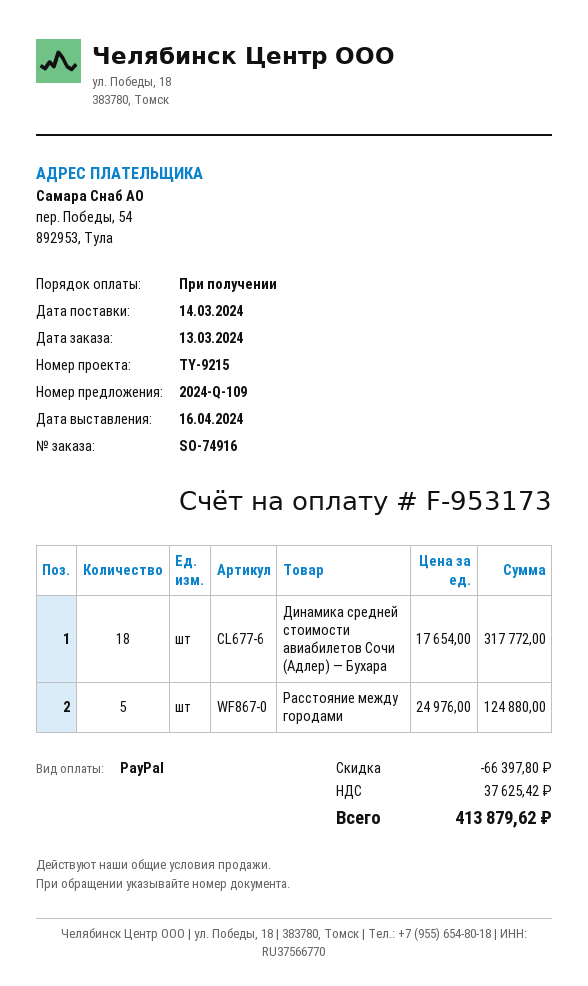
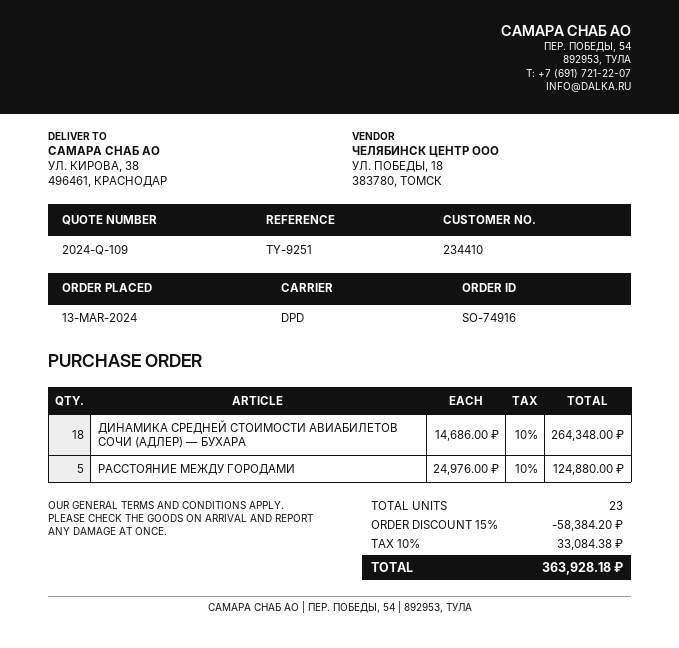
reference: TY-9215 -> TY-9251
Динамика средней стоимости авиабилетов Сочи (Адлер) — Бухара: 18 x 17654.00 = 317772.00 -> 18 x 14686.00 = 264348.00
discount: 66397.80 -> 58384.20
tax: 37625.42 -> 33084.38
total: 413879.62 -> 363928.18

